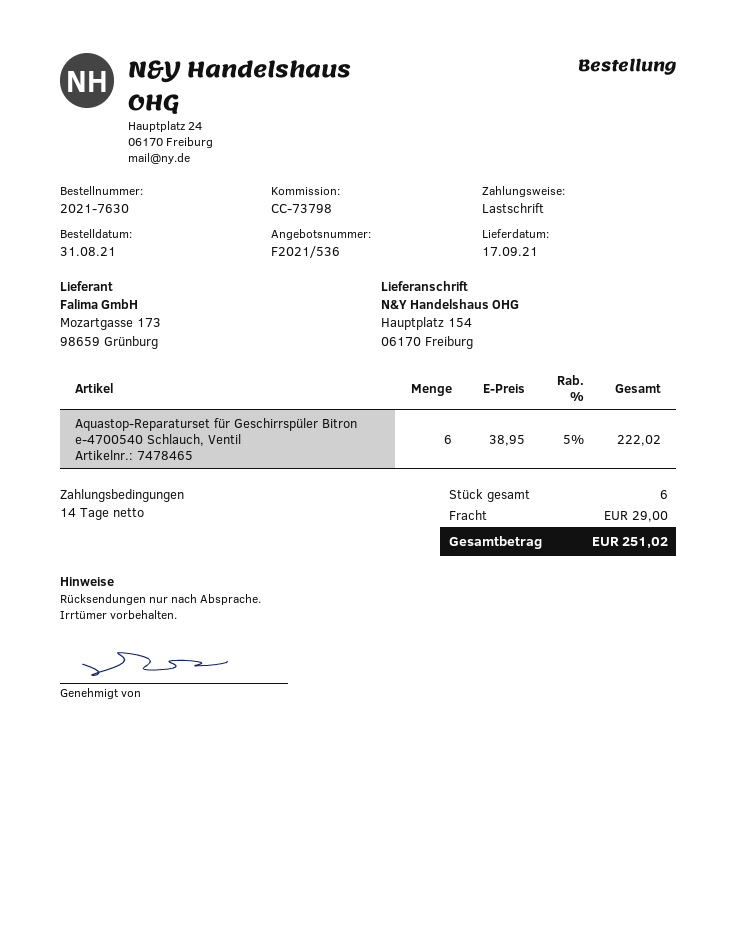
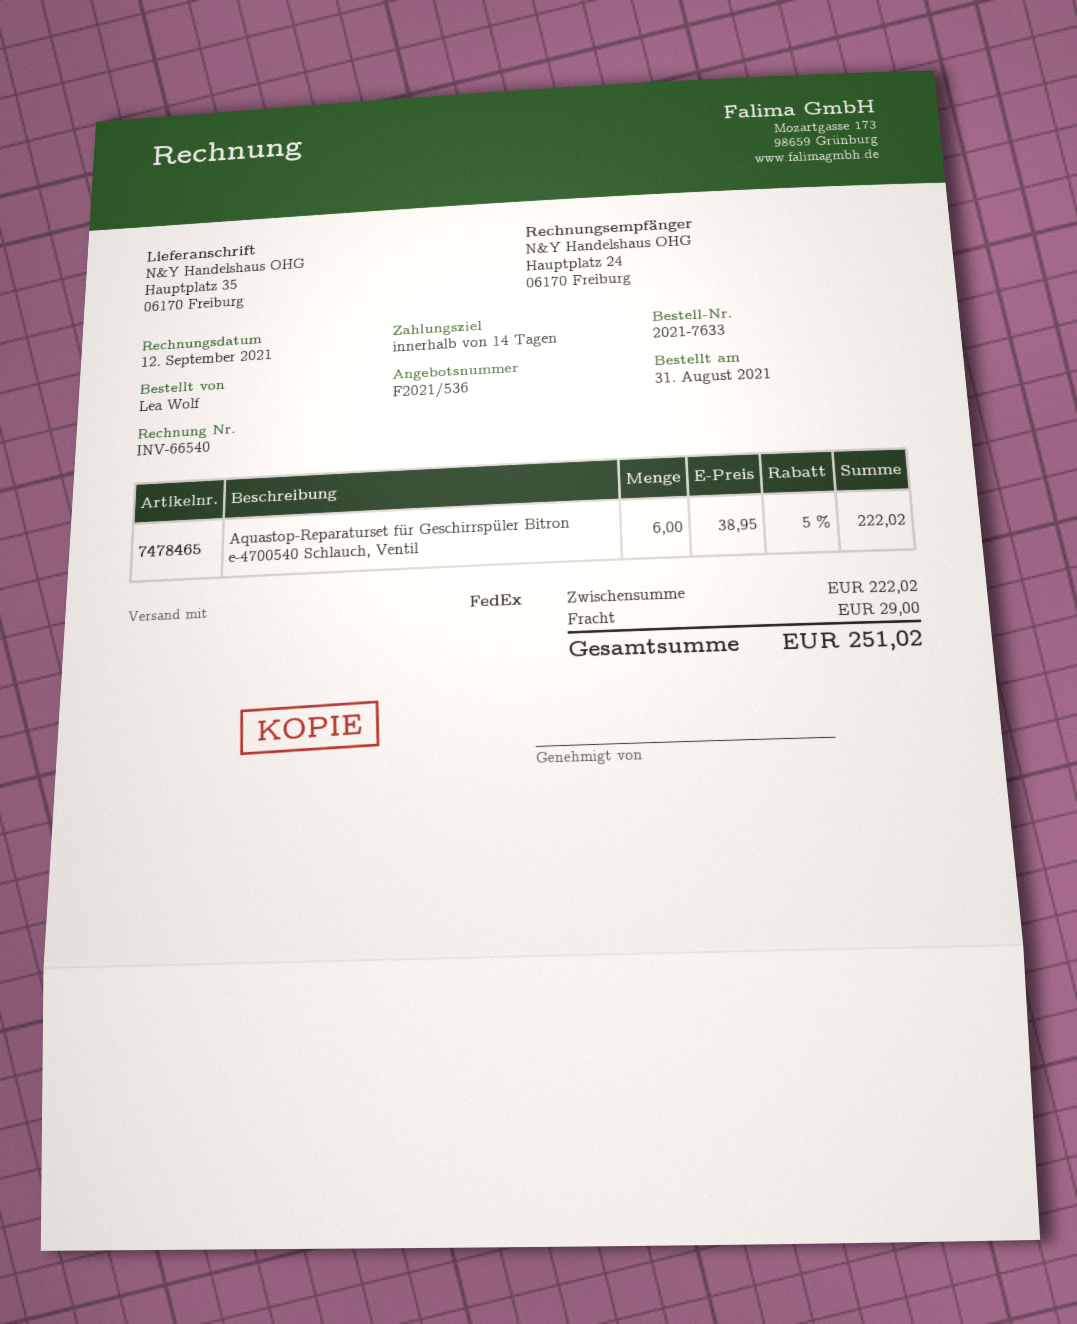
order number: 2021-7630 -> 2021-7633
ship to: Hauptplatz 154, 06170 Freiburg -> Hauptplatz 35, 06170 Freiburg

